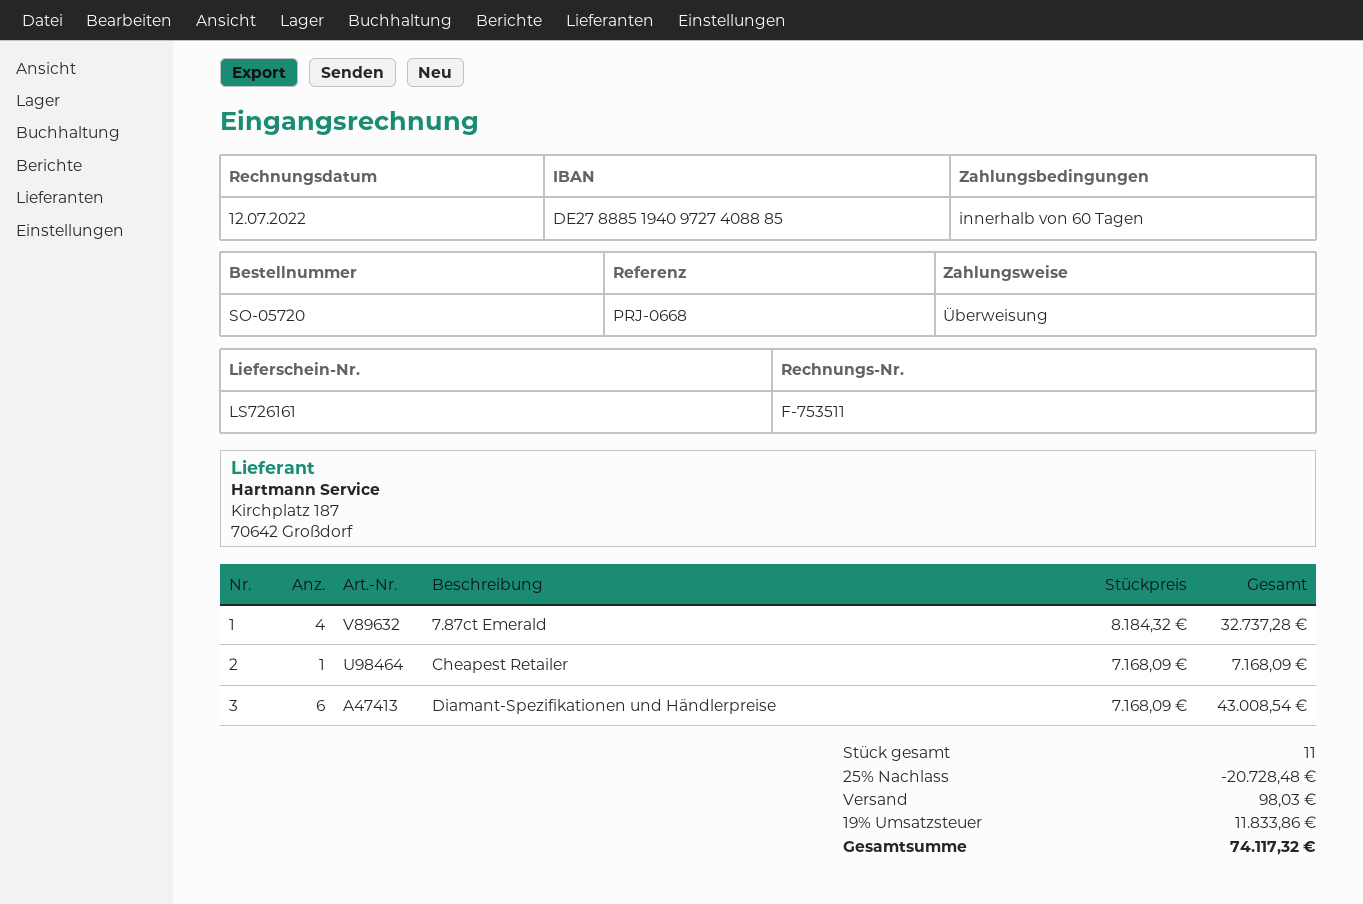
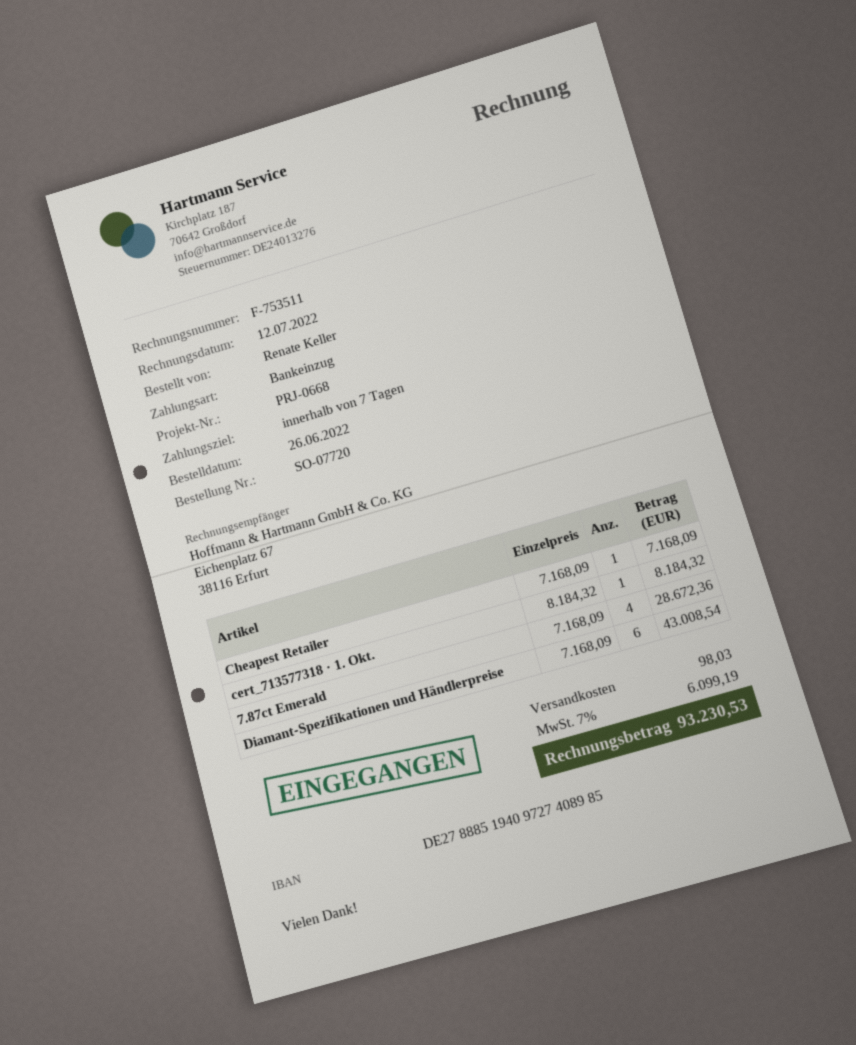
order number: SO-05720 -> SO-07720
payment terms: 60 days -> 7 days
payment method: bank transfer -> direct debit
bank account: DE27888519409727408885 -> DE27888519409727408985
7.87ct Emerald: 4 x 8184.32 = 32737.28 -> 4 x 7168.09 = 28672.36
cert_713577318 · 1. Okt.: none -> 1 x 8184.32 = 8184.32
discount: 25% = 20728.48 -> none
tax: 19% = 11833.86 -> 7% = 6099.19
total: 74117.32 -> 93230.53

